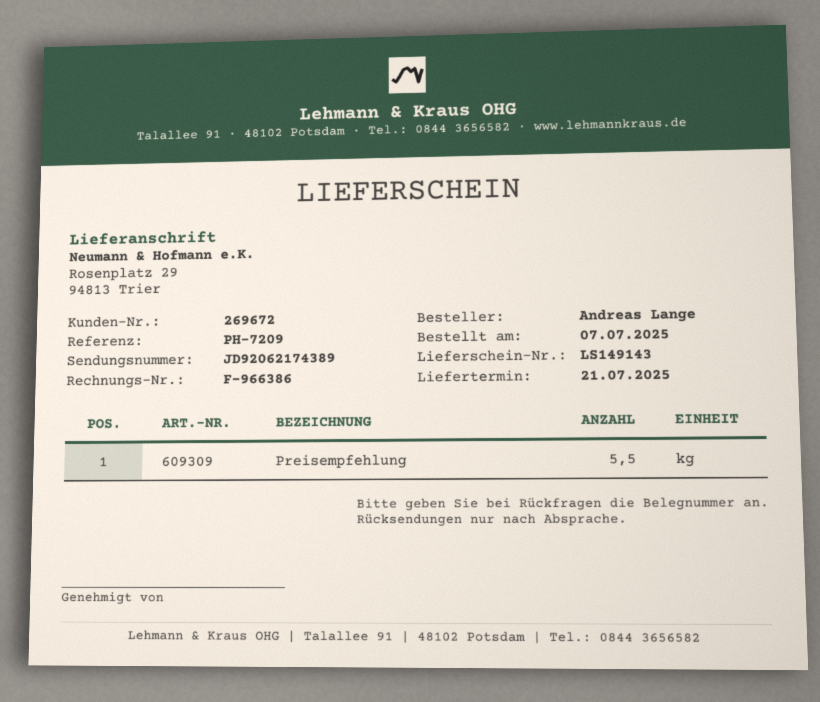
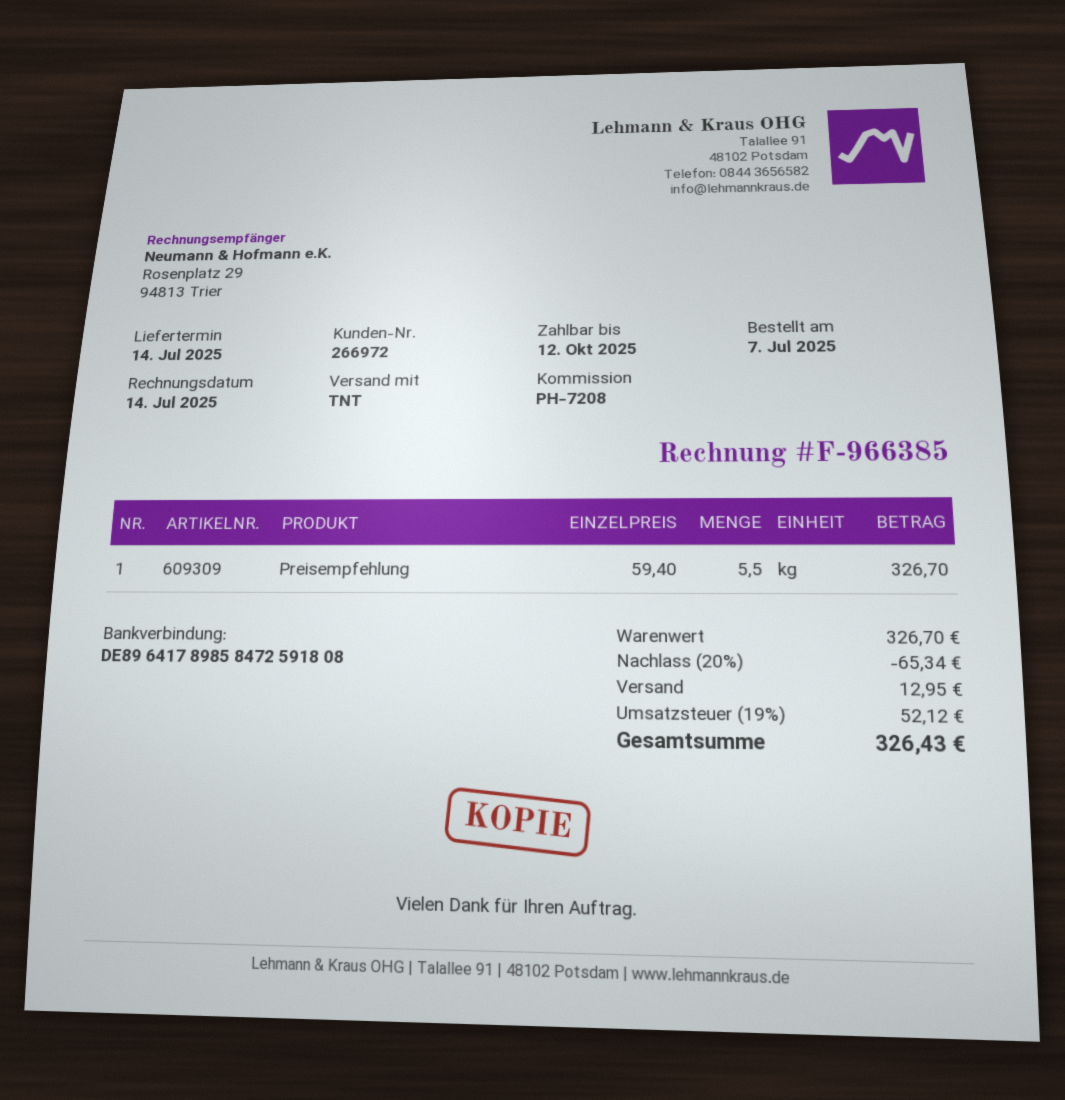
delivery date: 2025-07-21 -> 2025-07-14
invoice number: F-966386 -> F-966385
customer number: 269672 -> 266972
reference: PH-7209 -> PH-7208

